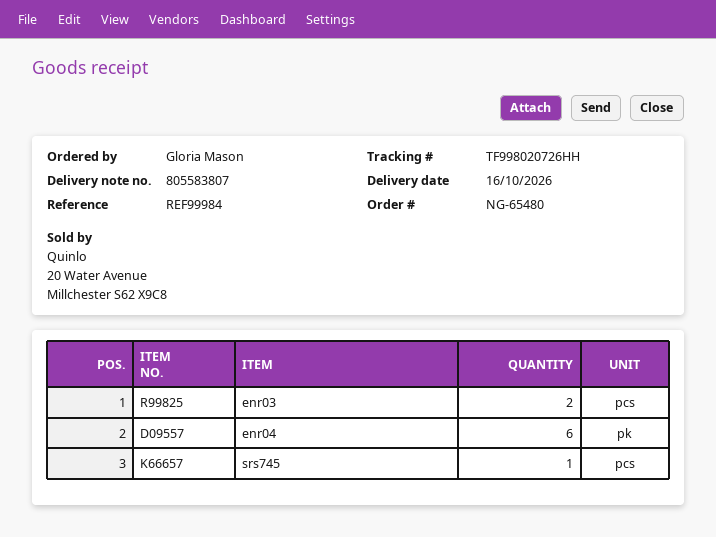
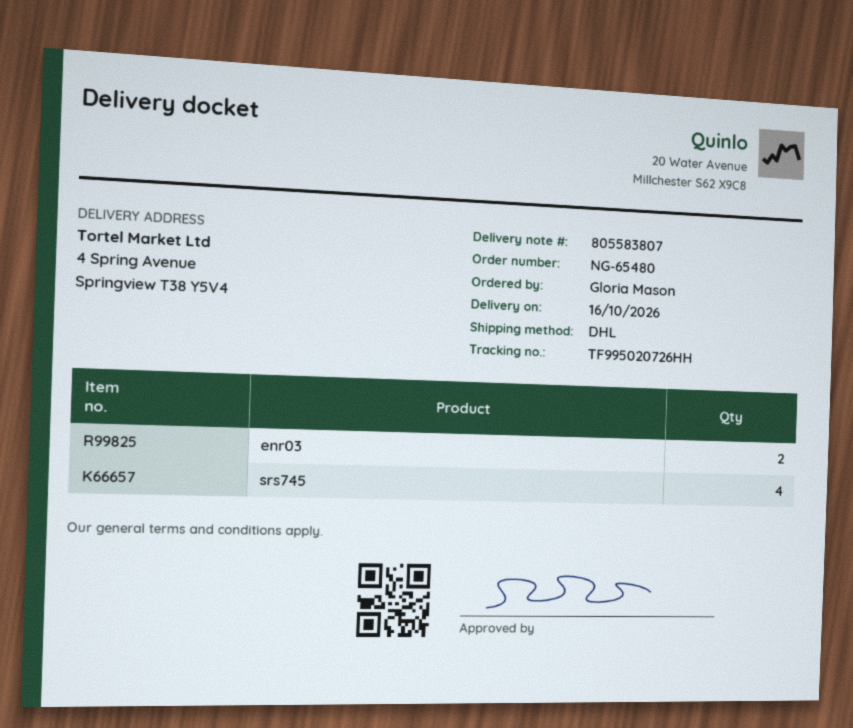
tracking number: TF998020726HH -> TF995020726HH
enr04: 6 -> none
srs745: 1 -> 4

